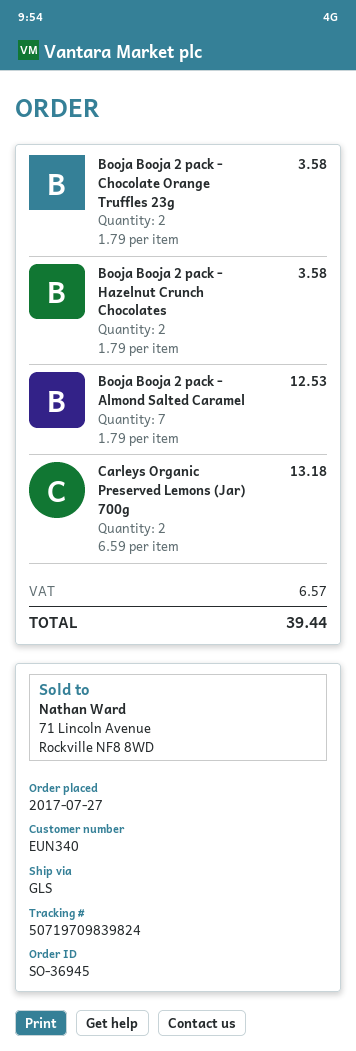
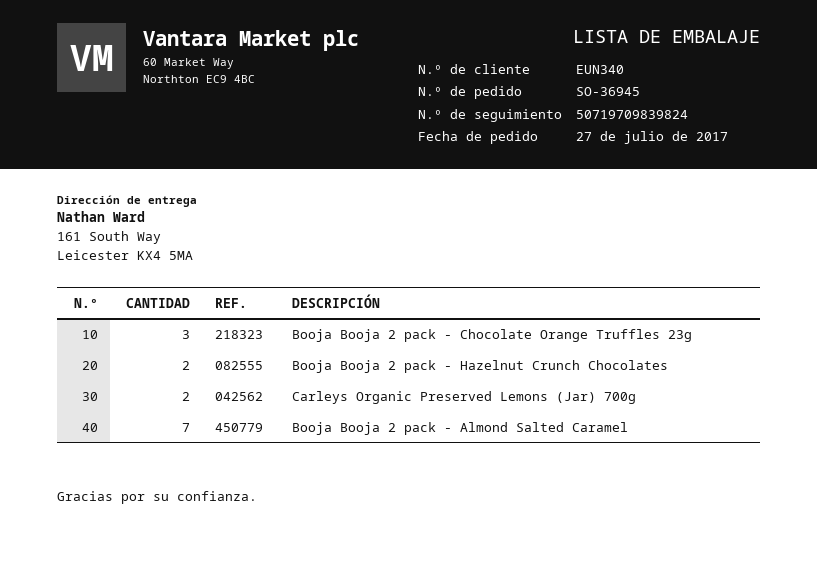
Booja Booja 2 pack - Chocolate Orange Truffles 23g: 2 -> 3

